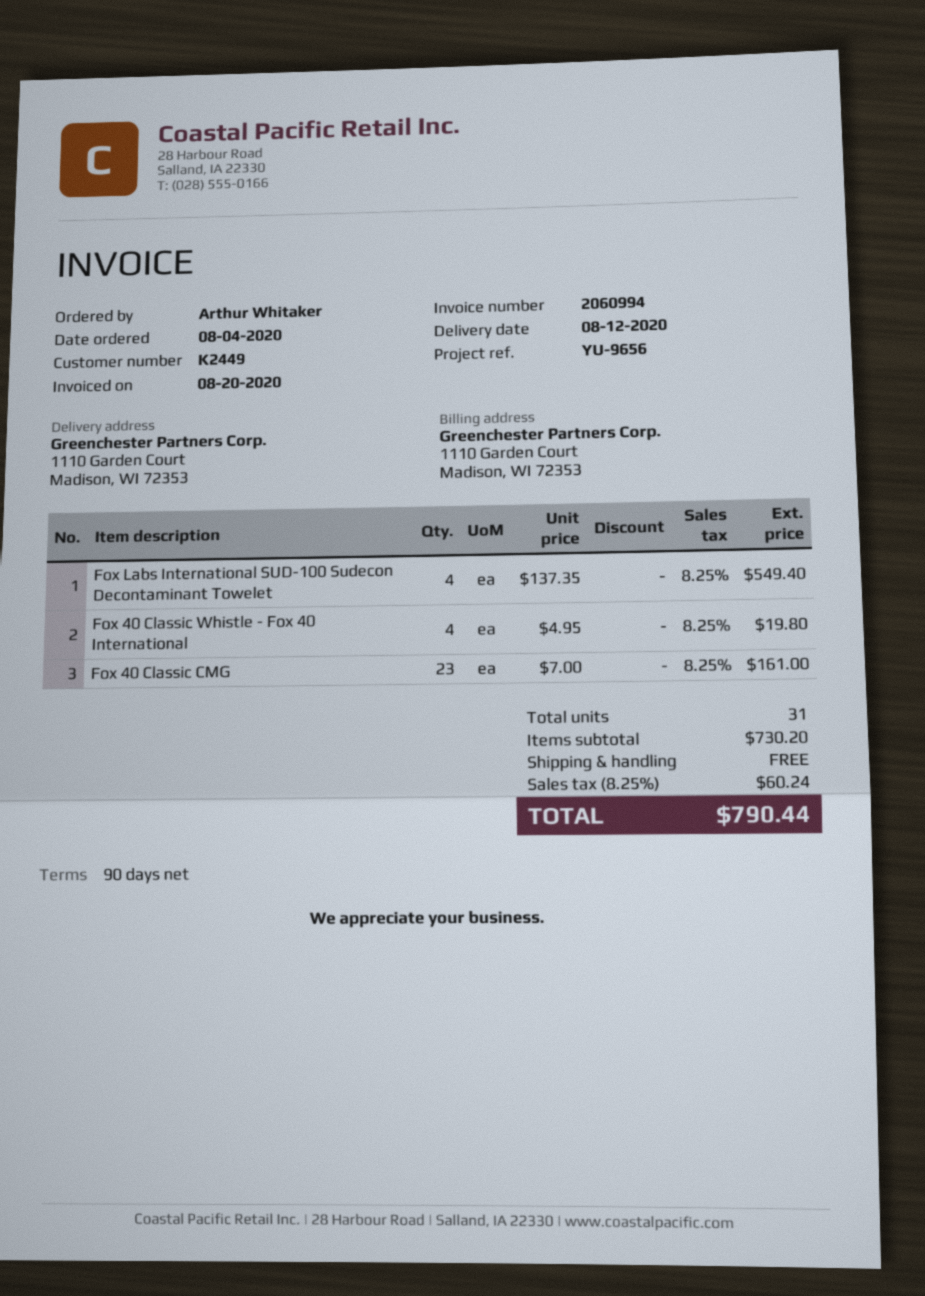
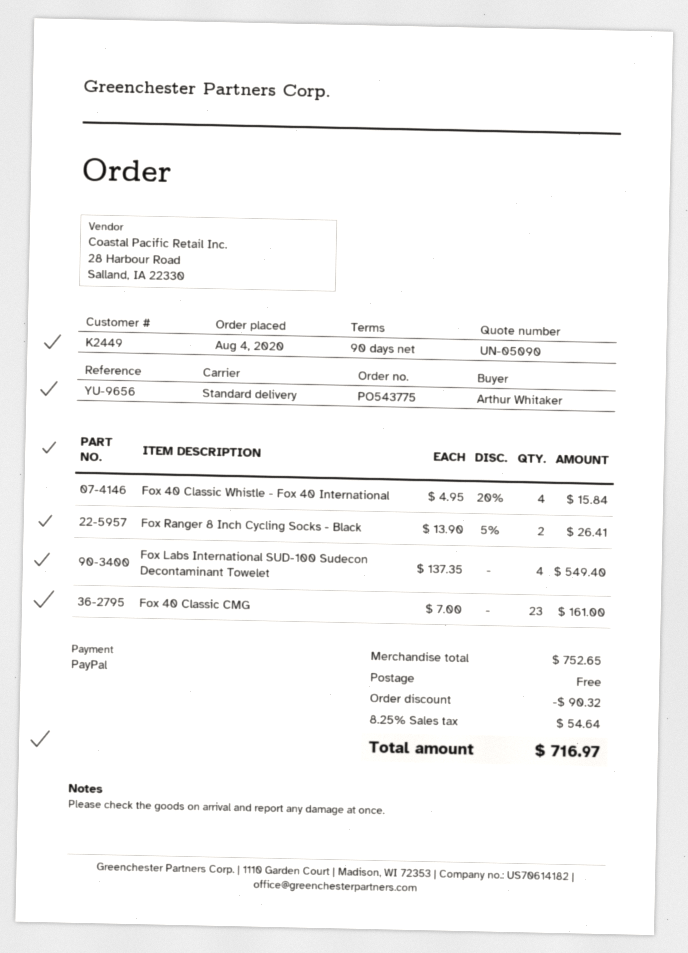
Fox 40 Classic Whistle - Fox 40 International: 4 x 4.95 = 19.80 -> 4 x 4.95 - 20% = 15.84
Fox Ranger 8 Inch Cycling Socks - Black: none -> 2 x 13.90 - 5% = 26.41
subtotal: 730.20 -> 752.65
discount: none -> 90.32
tax: 8.25% = 60.24 -> 8.25% = 54.64
total: 790.44 -> 716.97

